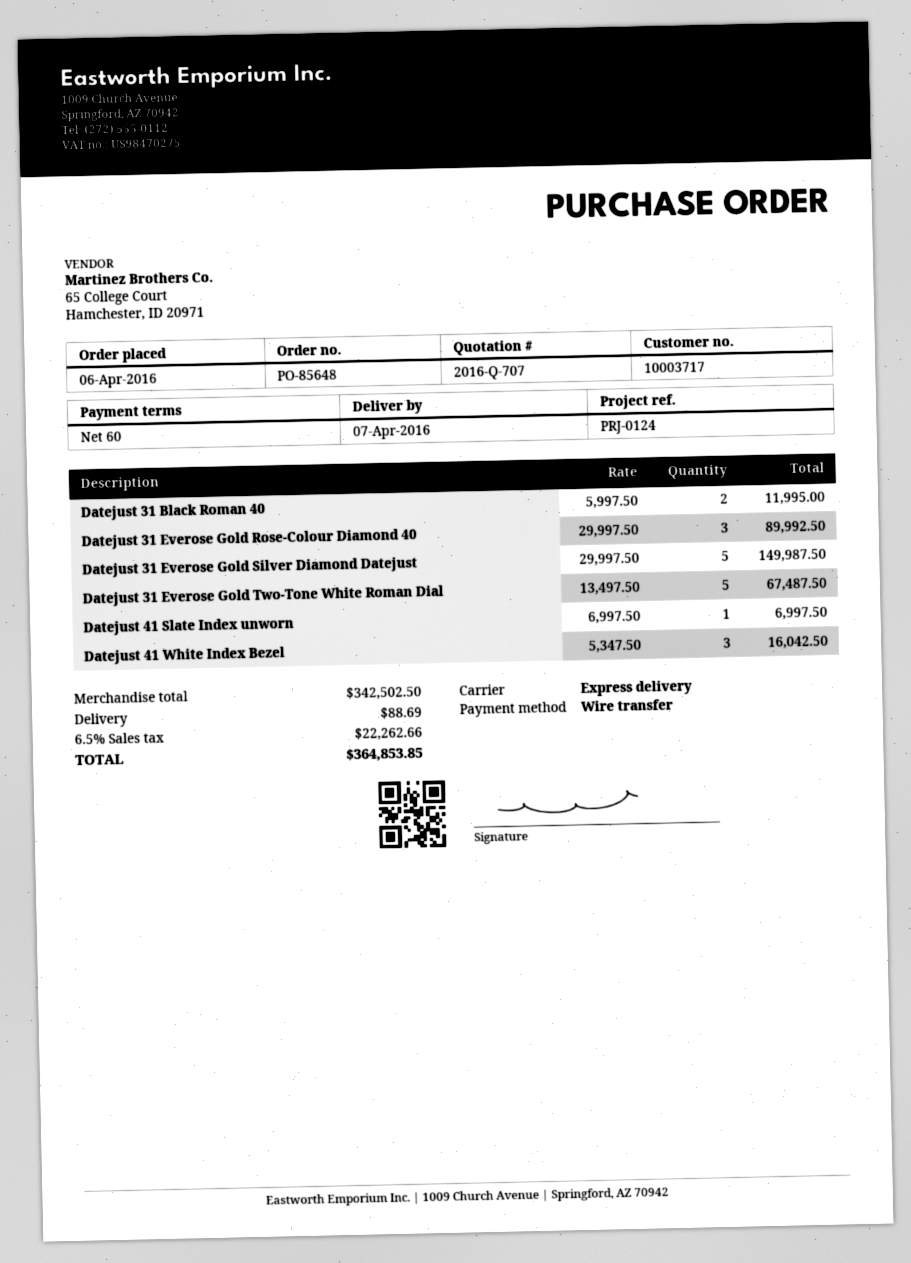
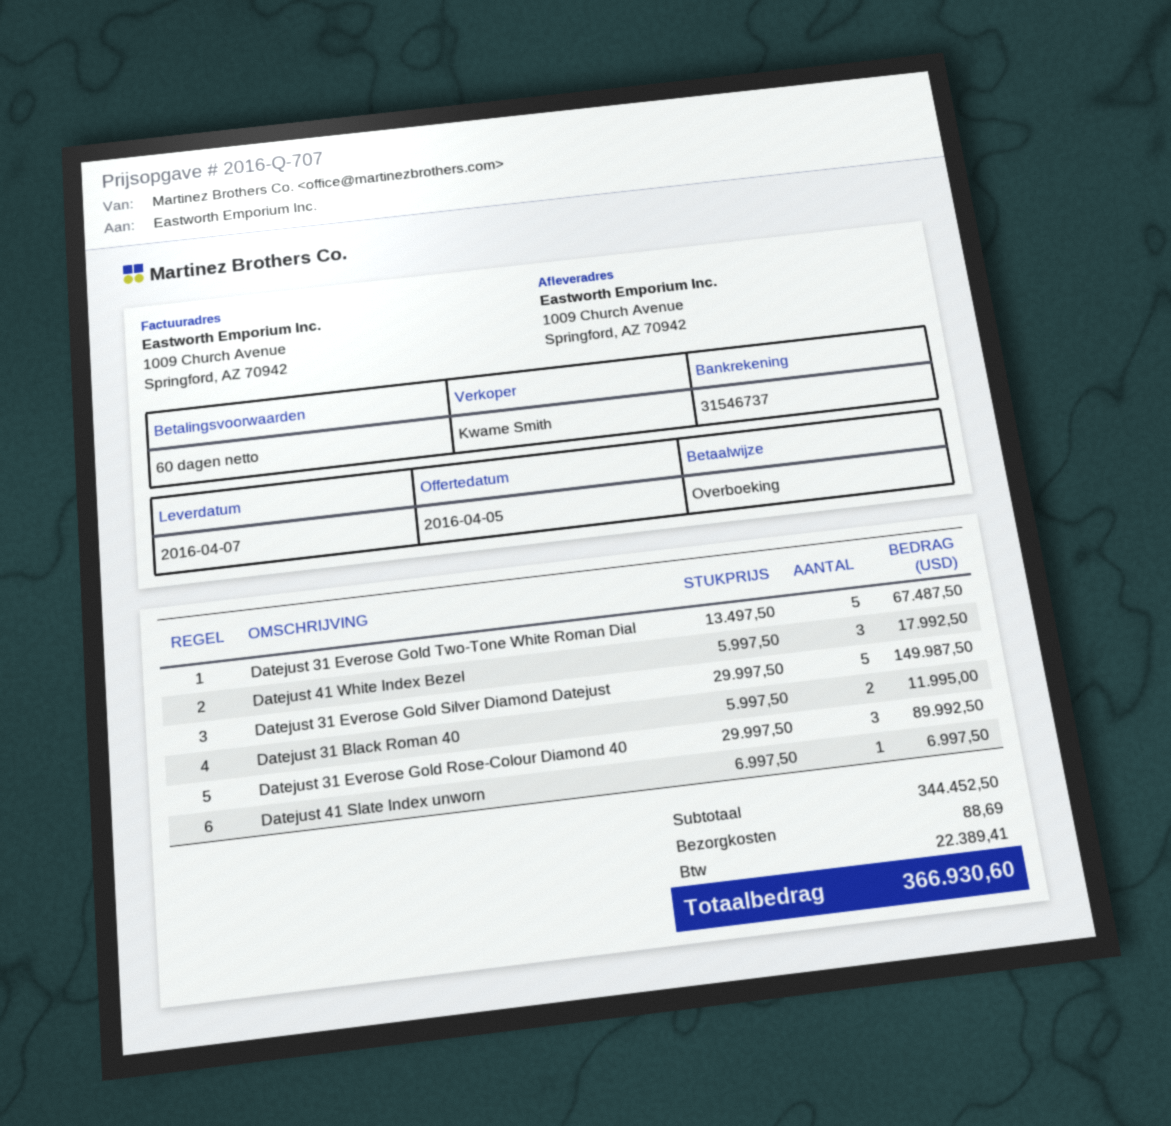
Datejust 41 White Index Bezel: 3 x 5347.50 = 16042.50 -> 3 x 5997.50 = 17992.50
subtotal: 342502.50 -> 344452.50
tax: 22262.66 -> 22389.41
total: 364853.85 -> 366930.60

